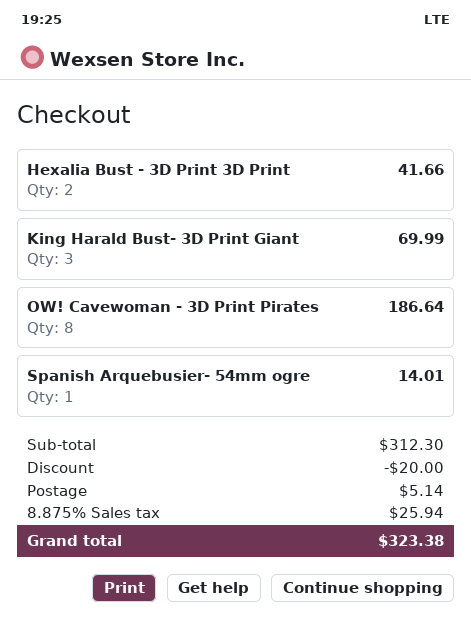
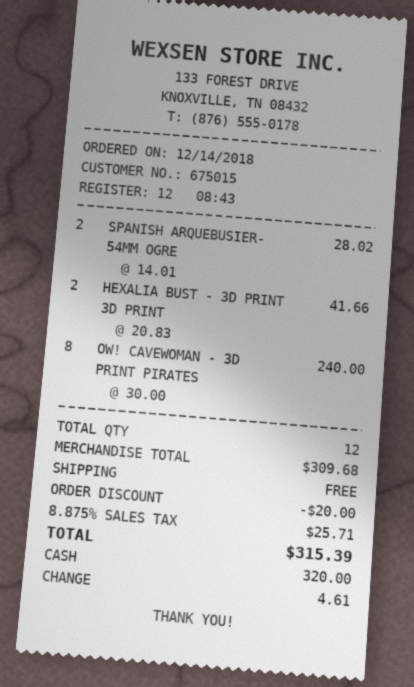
King Harald Bust- 3D Print Giant: 3 for 69.99 -> none
OW! Cavewoman - 3D Print Pirates: 8 for 186.64 -> 8 for 240.00
Spanish Arquebusier- 54mm ogre: 1 for 14.01 -> 2 for 28.02
subtotal: 312.30 -> 309.68
shipping: 5.14 -> 0.00
tax: 8.875% = 25.94 -> 8.875% = 25.71
total: 323.38 -> 315.39

